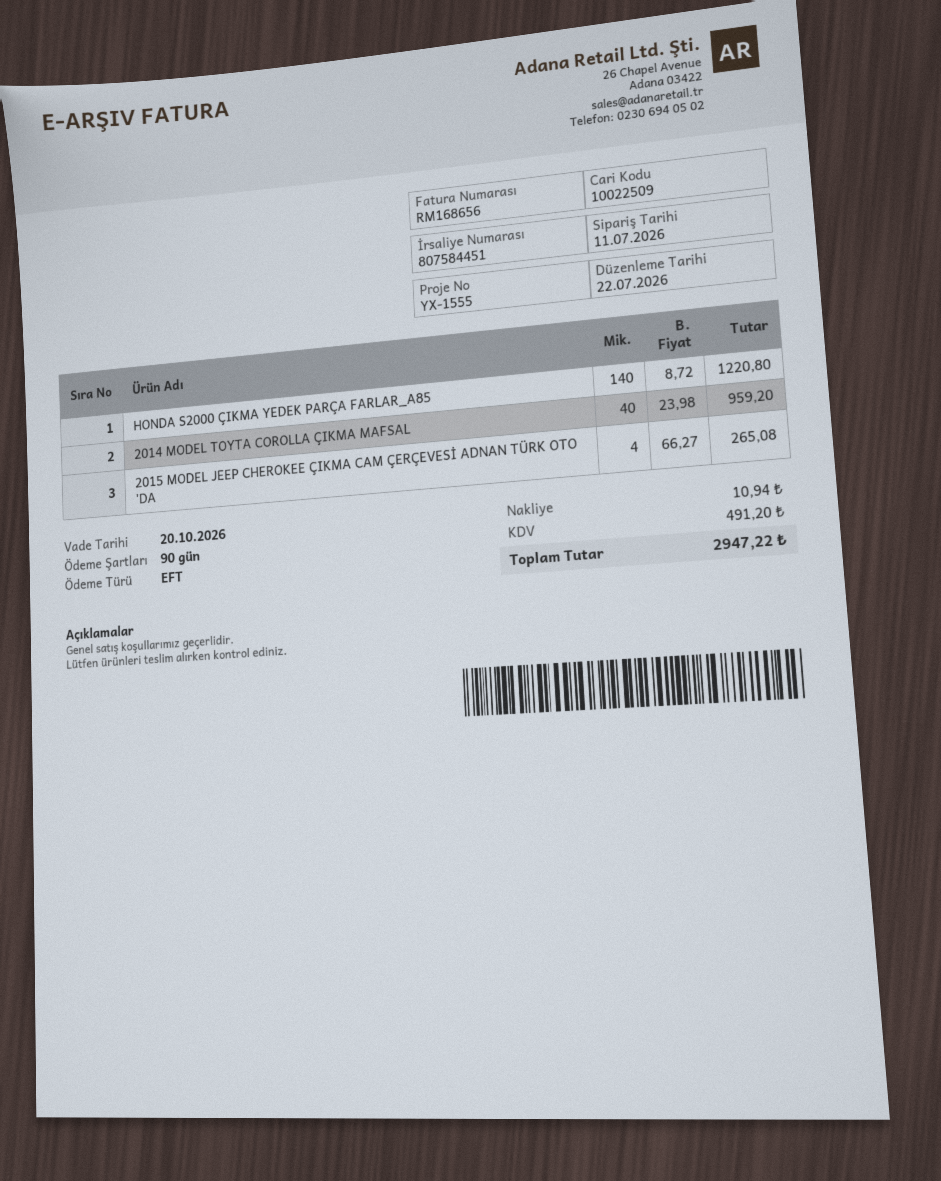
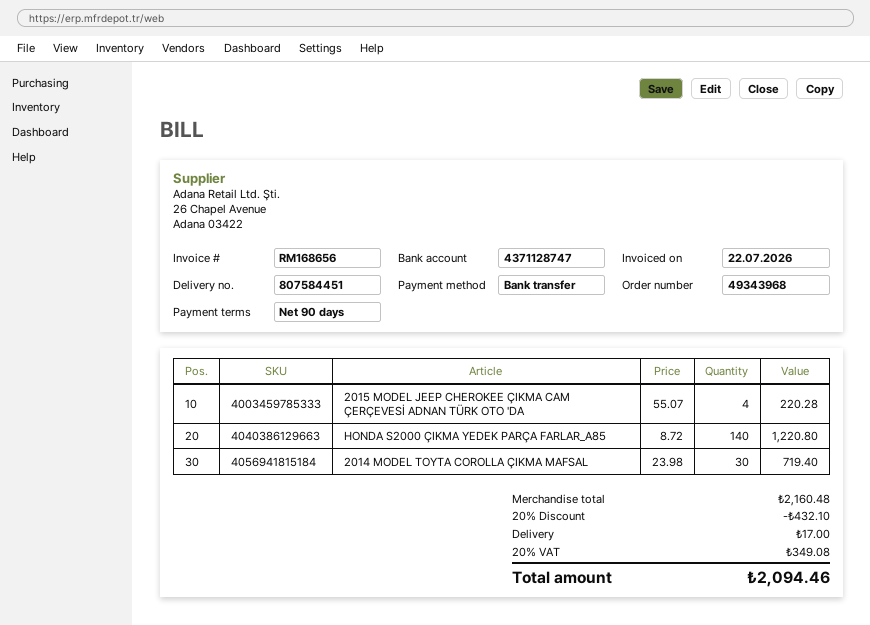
2014 MODEL TOYTA COROLLA ÇIKMA MAFSAL: 40 x 23.98 = 959.20 -> 30 x 23.98 = 719.40
2015 MODEL JEEP CHEROKEE ÇIKMA CAM ÇERÇEVESİ ADNAN TÜRK OTO 'DA: 4 x 66.27 = 265.08 -> 4 x 55.07 = 220.28
discount: none -> 20% = 432.10
shipping: 10.94 -> 17.00
tax: 491.20 -> 349.08
total: 2947.22 -> 2094.46

